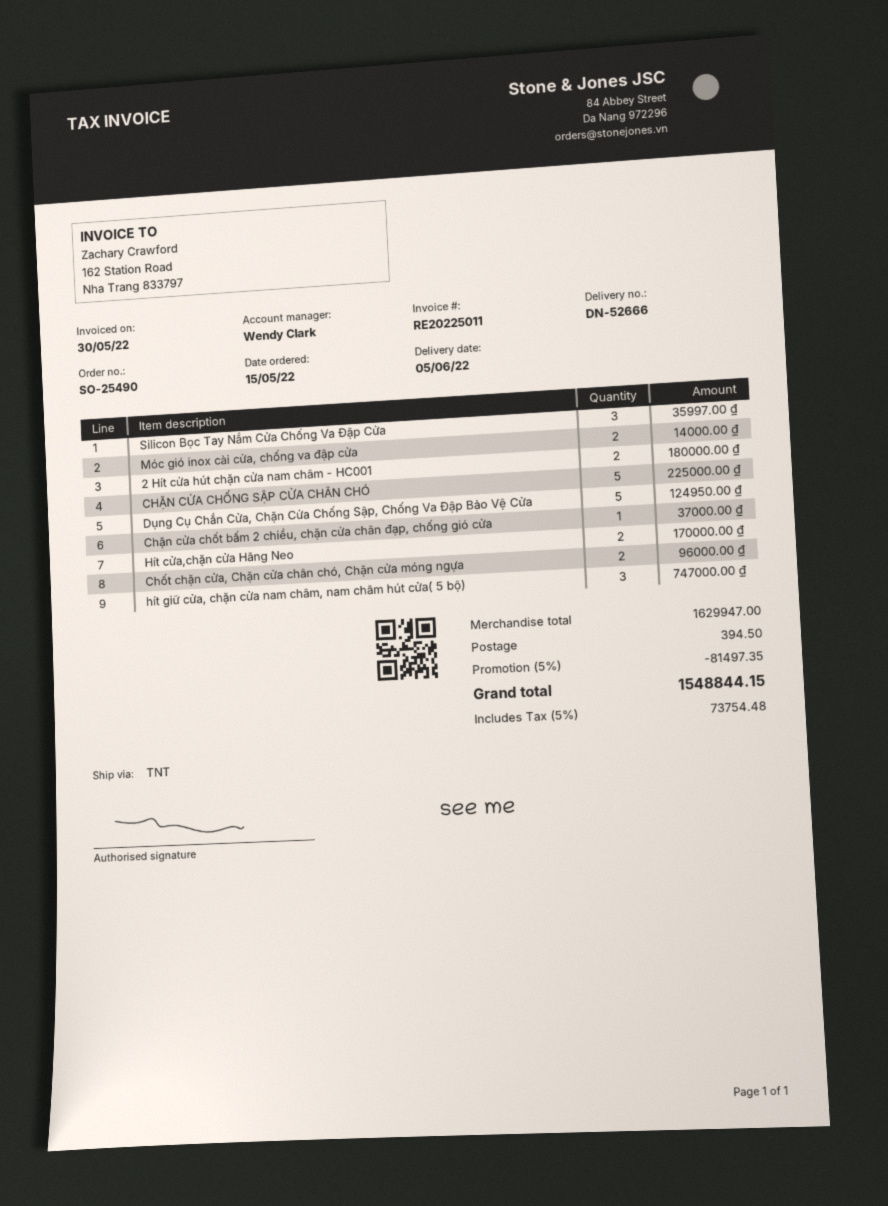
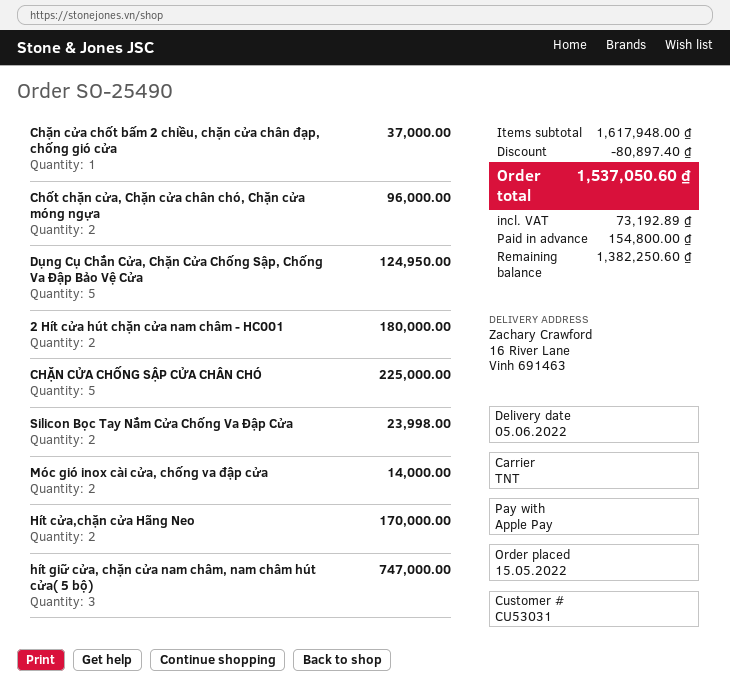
Silicon Bọc Tay Nắm Cửa Chống Va Đập Cửa: 3 for 35997.00 -> 2 for 23998.00
subtotal: 1629947.00 -> 1617948.00
discount: 81497.35 -> 80897.40
shipping: 394.50 -> none
tax: 73754.48 -> 73192.89
total: 1548844.15 -> 1537050.60

